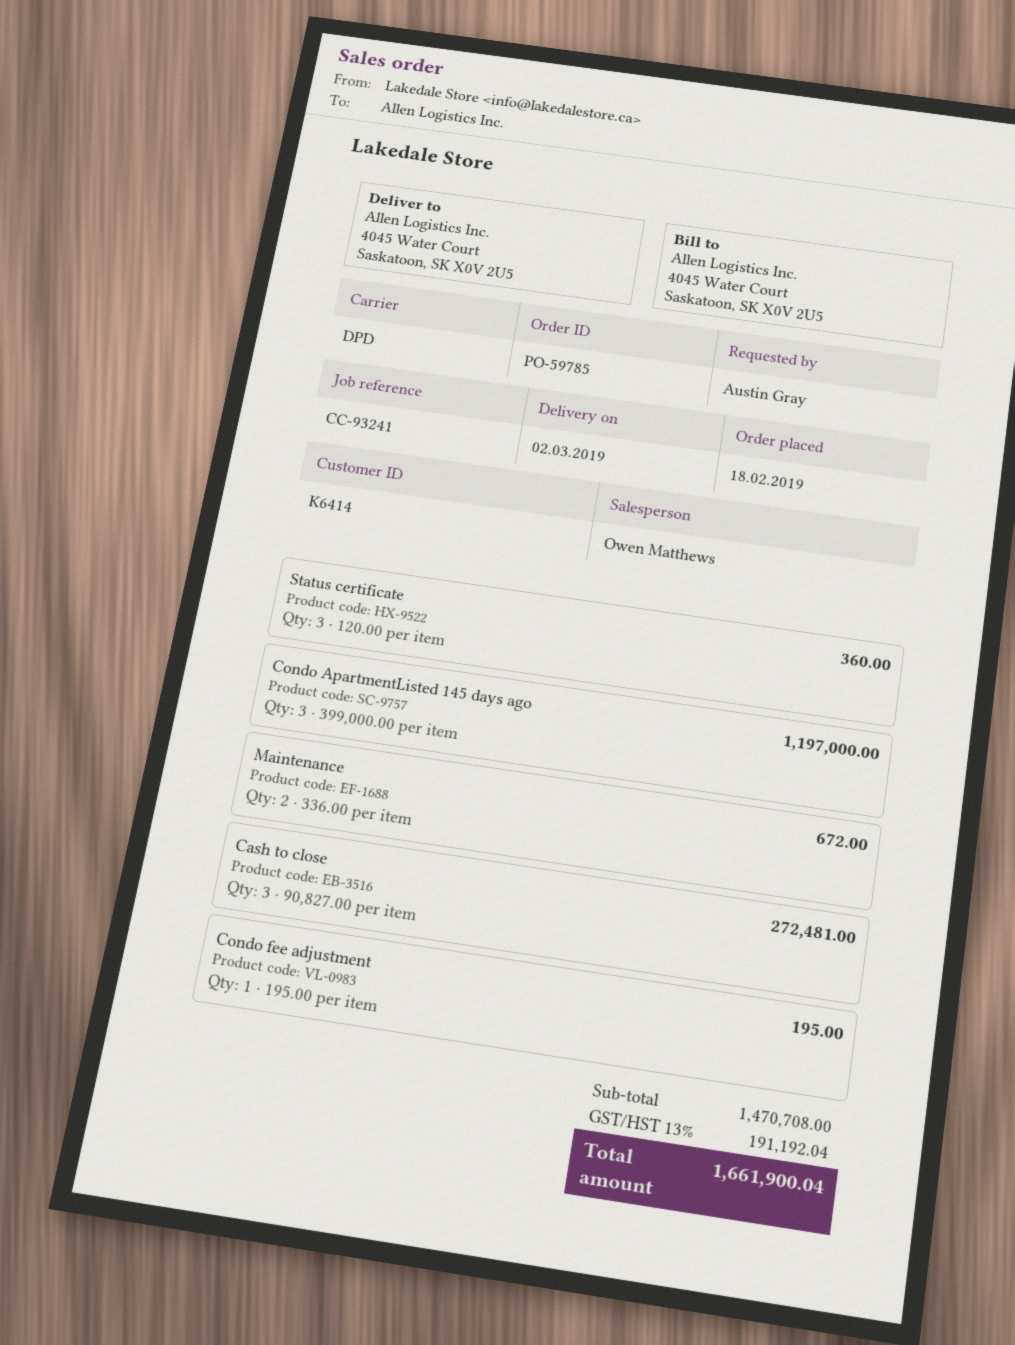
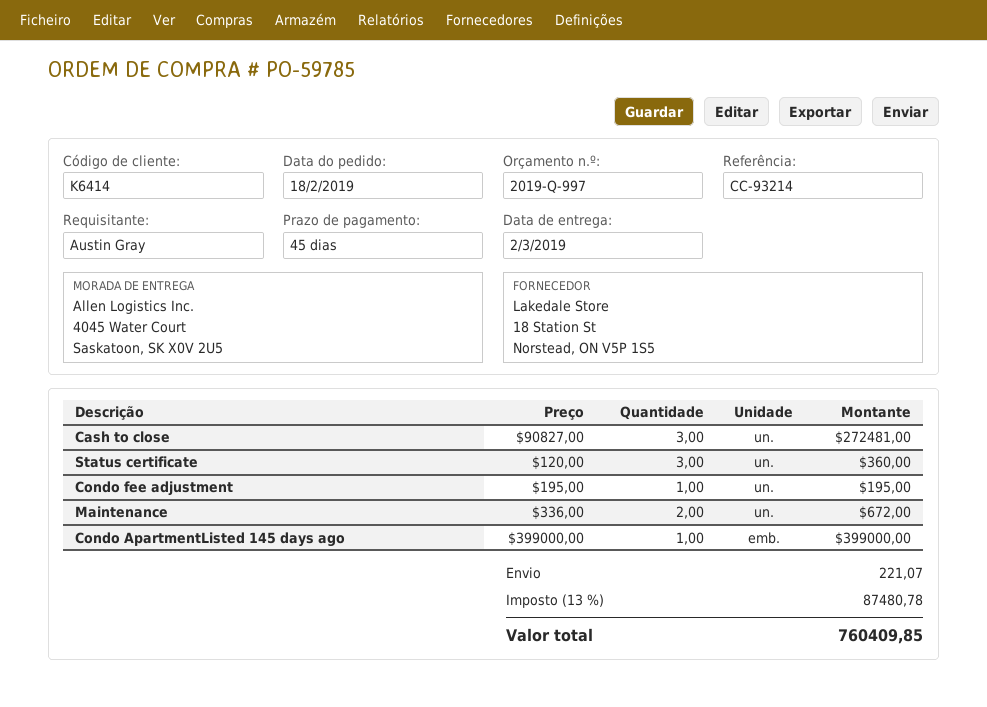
reference: CC-93241 -> CC-93214
Condo ApartmentListed 145 days ago: 3 x 399000.00 = 1197000.00 -> 1 x 399000.00 = 399000.00
shipping: none -> 221.07
tax: 13% = 191192.04 -> 13% = 87480.78
total: 1661900.04 -> 760409.85

